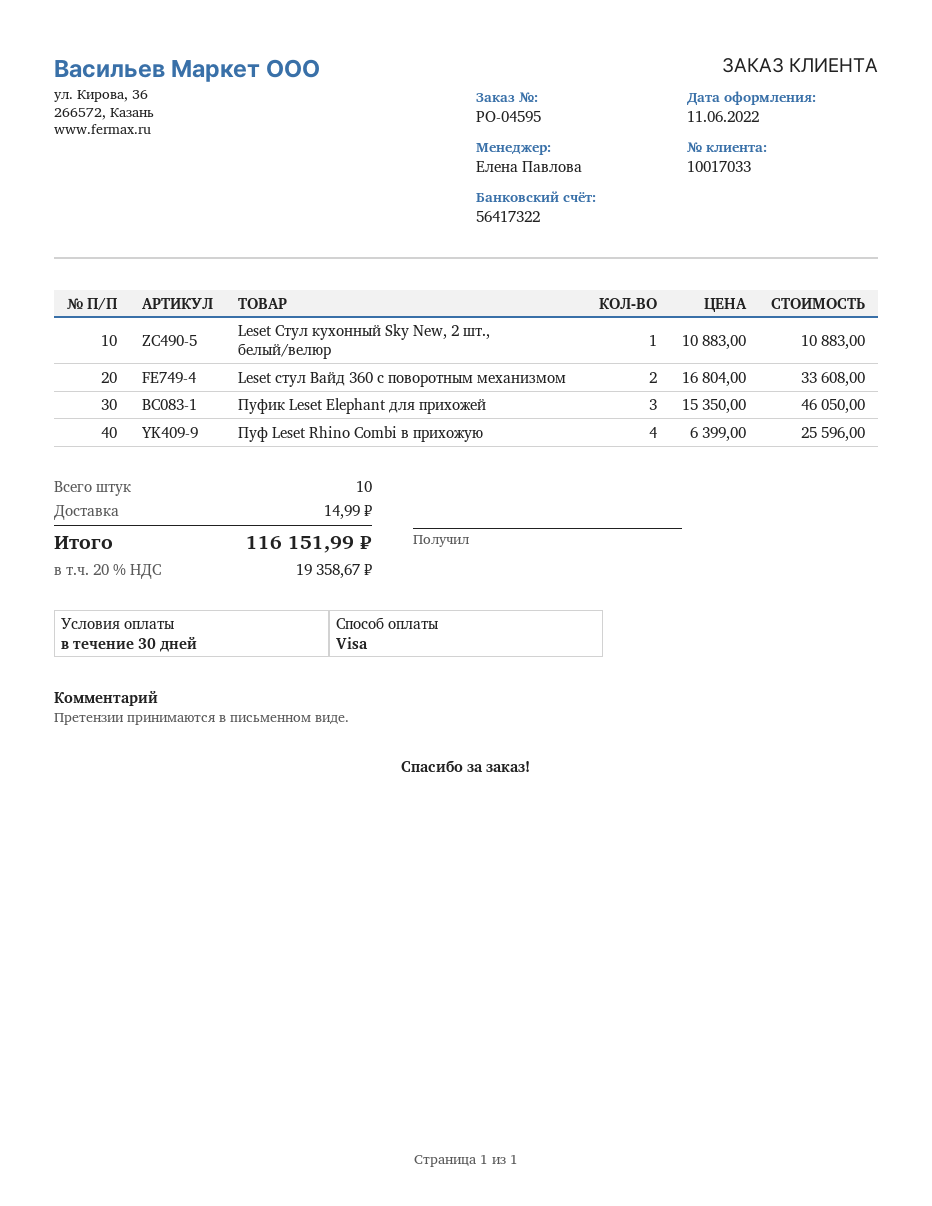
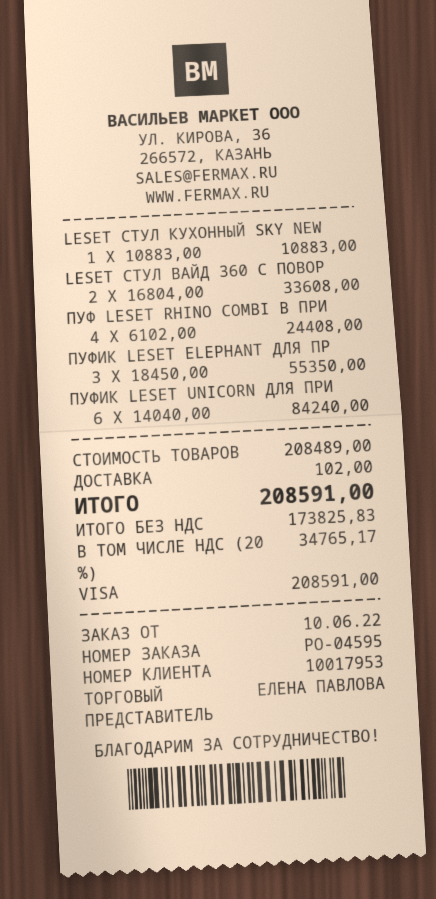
order date: 2022-06-11 -> 2022-06-10
customer number: 10017033 -> 10017953
Пуфик Leset Elephant для прихожей: 3 x 15350.00 = 46050.00 -> 3 x 18450.00 = 55350.00
Пуф Leset Rhino Combi в прихожую: 4 x 6399.00 = 25596.00 -> 4 x 6102.00 = 24408.00
ПУФИК LESET UNICORN ДЛЯ ПРИ: none -> 6 x 14040.00 = 84240.00
shipping: 14.99 -> 102.00
tax: 20% = 19358.67 -> 20% = 34765.17
total: 116151.99 -> 208591.00

